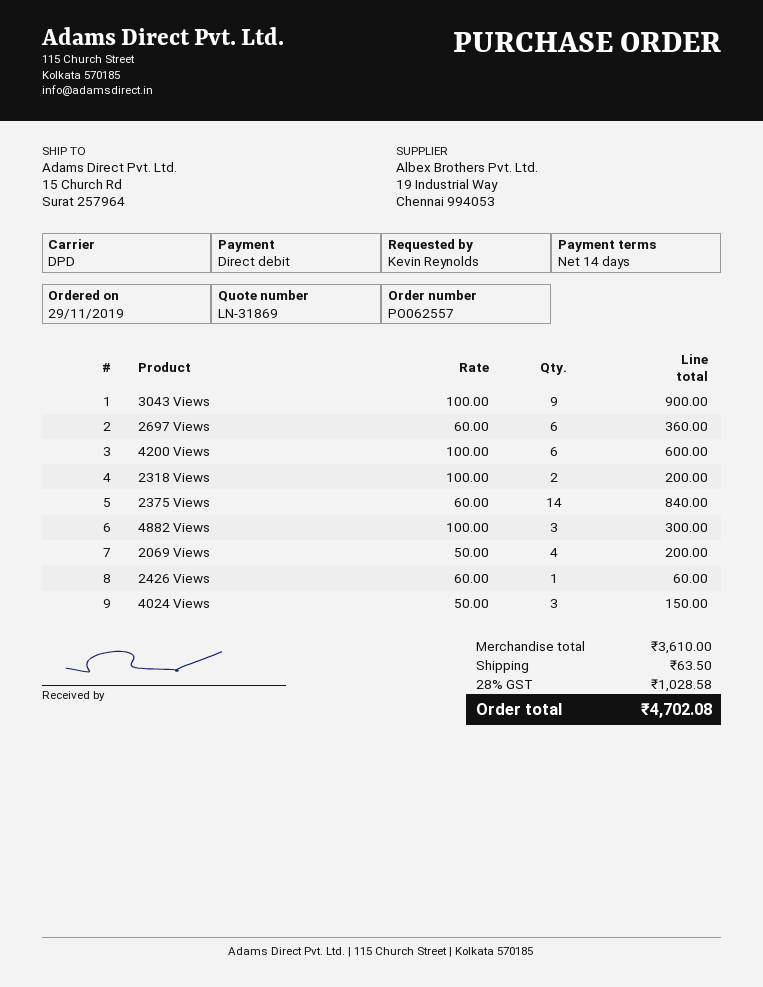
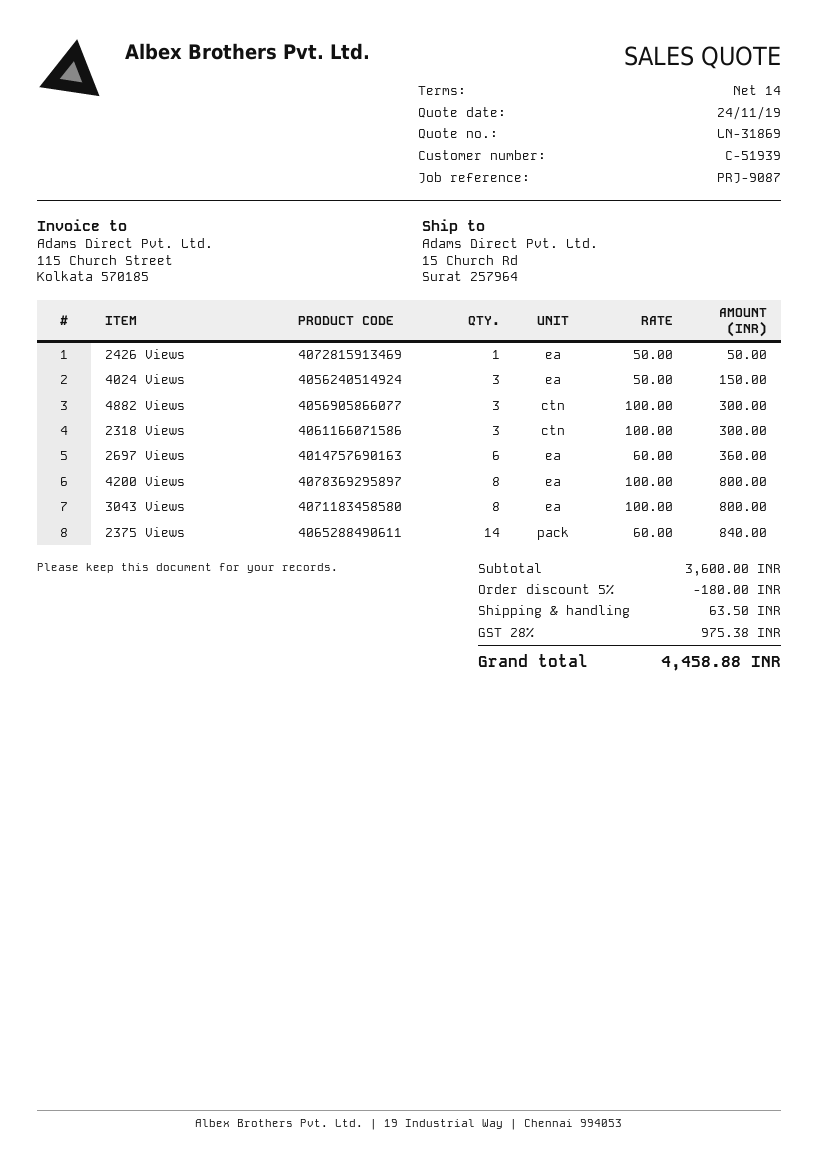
3043 Views: 9 x 100.00 = 900.00 -> 8 x 100.00 = 800.00
4200 Views: 6 x 100.00 = 600.00 -> 8 x 100.00 = 800.00
2318 Views: 2 x 100.00 = 200.00 -> 3 x 100.00 = 300.00
2069 Views: 4 x 50.00 = 200.00 -> none
2426 Views: 1 x 60.00 = 60.00 -> 1 x 50.00 = 50.00
subtotal: 3610.00 -> 3600.00
discount: none -> 5% = 180.00
tax: 28% = 1028.58 -> 28% = 975.38
total: 4702.08 -> 4458.88

